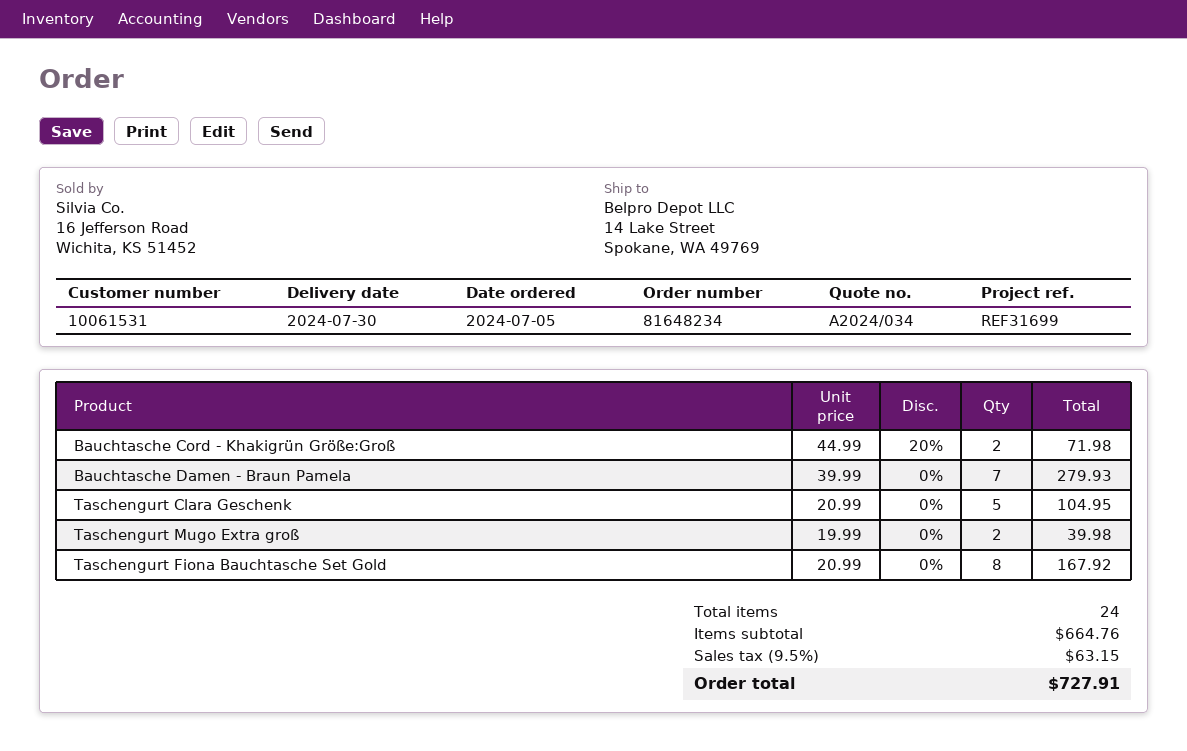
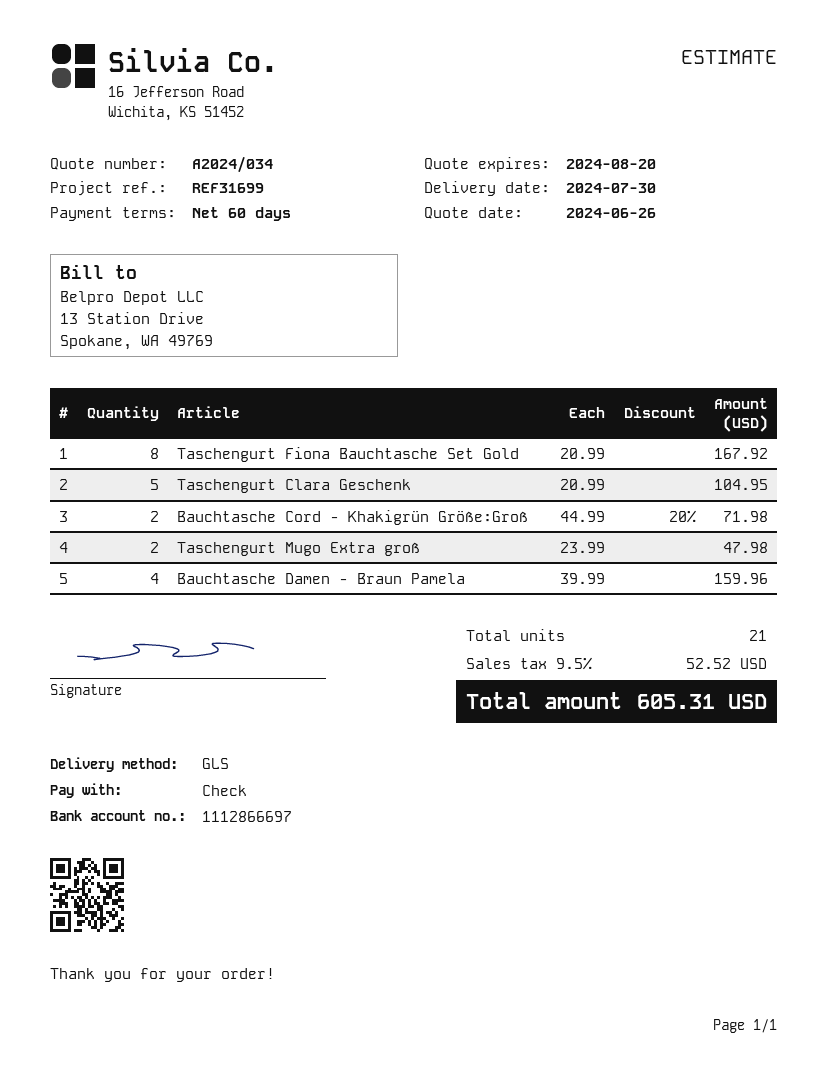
Bauchtasche Damen - Braun Pamela: 7 x 39.99 = 279.93 -> 4 x 39.99 = 159.96
Taschengurt Mugo Extra groß: 2 x 19.99 = 39.98 -> 2 x 23.99 = 47.98
total quantity: 24 -> 21
tax: 9.5% = 63.15 -> 9.5% = 52.52
total: 727.91 -> 605.31

